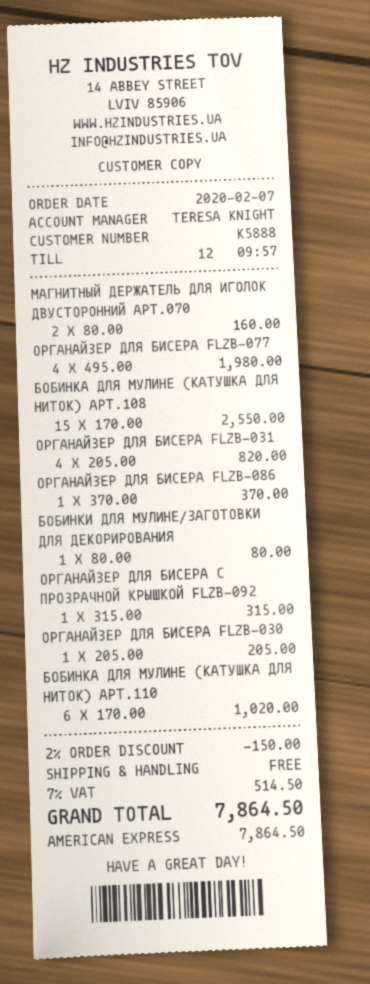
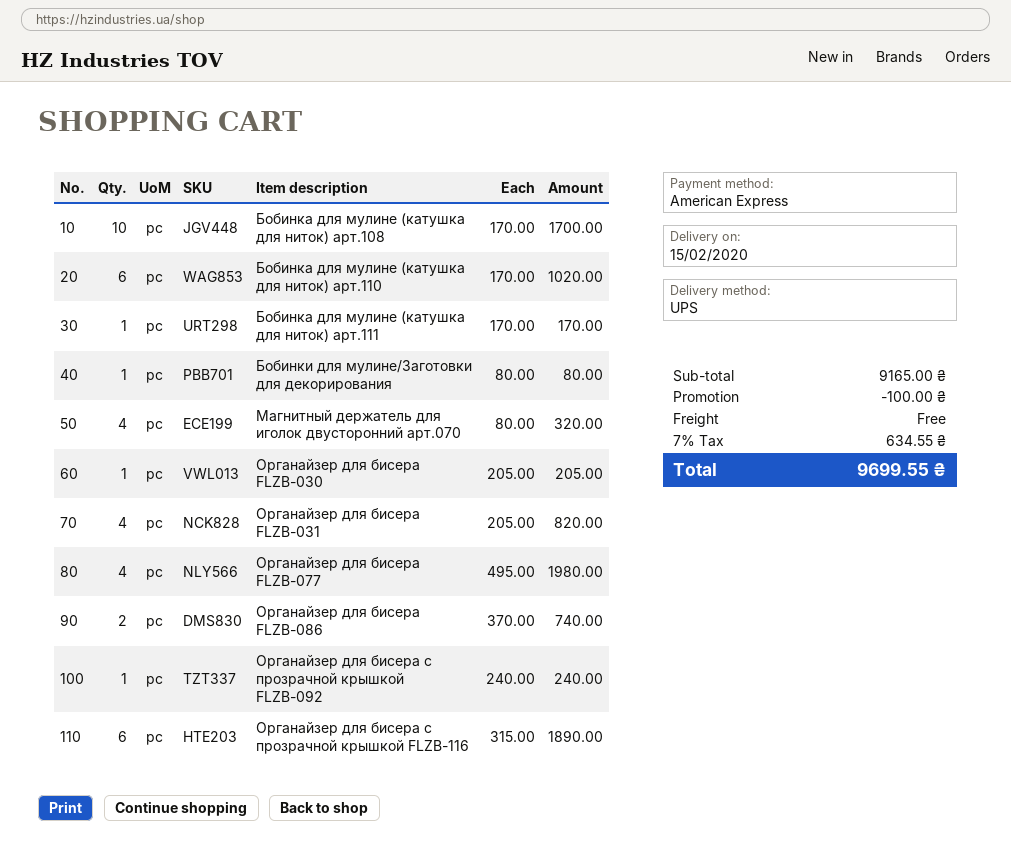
МАГНИТНЫЙ ДЕРЖАТЕЛЬ ДЛЯ ИГОЛОК ДВУСТОРОННИЙ АРТ.070: 2 x 80.00 = 160.00 -> 4 x 80.00 = 320.00
БОБИНКА ДЛЯ МУЛИНЕ (КАТУШКА ДЛЯ НИТОК) АРТ.108: 15 x 170.00 = 2550.00 -> 10 x 170.00 = 1700.00
ОРГАНАЙЗЕР ДЛЯ БИСЕРА FLZB-086: 1 x 370.00 = 370.00 -> 2 x 370.00 = 740.00
ОРГАНАЙЗЕР ДЛЯ БИСЕРА С ПРОЗРАЧНОЙ КРЫШКОЙ FLZB-092: 1 x 315.00 = 315.00 -> 1 x 240.00 = 240.00
Бобинка для мулине (катушка для ниток) арт.111: none -> 1 x 170.00 = 170.00
Органайзер для бисера с прозрачной крышкой FLZB-116: none -> 6 x 315.00 = 1890.00
discount: 150.00 -> 100.00
tax: 7% = 514.50 -> 7% = 634.55
total: 7864.50 -> 9699.55

